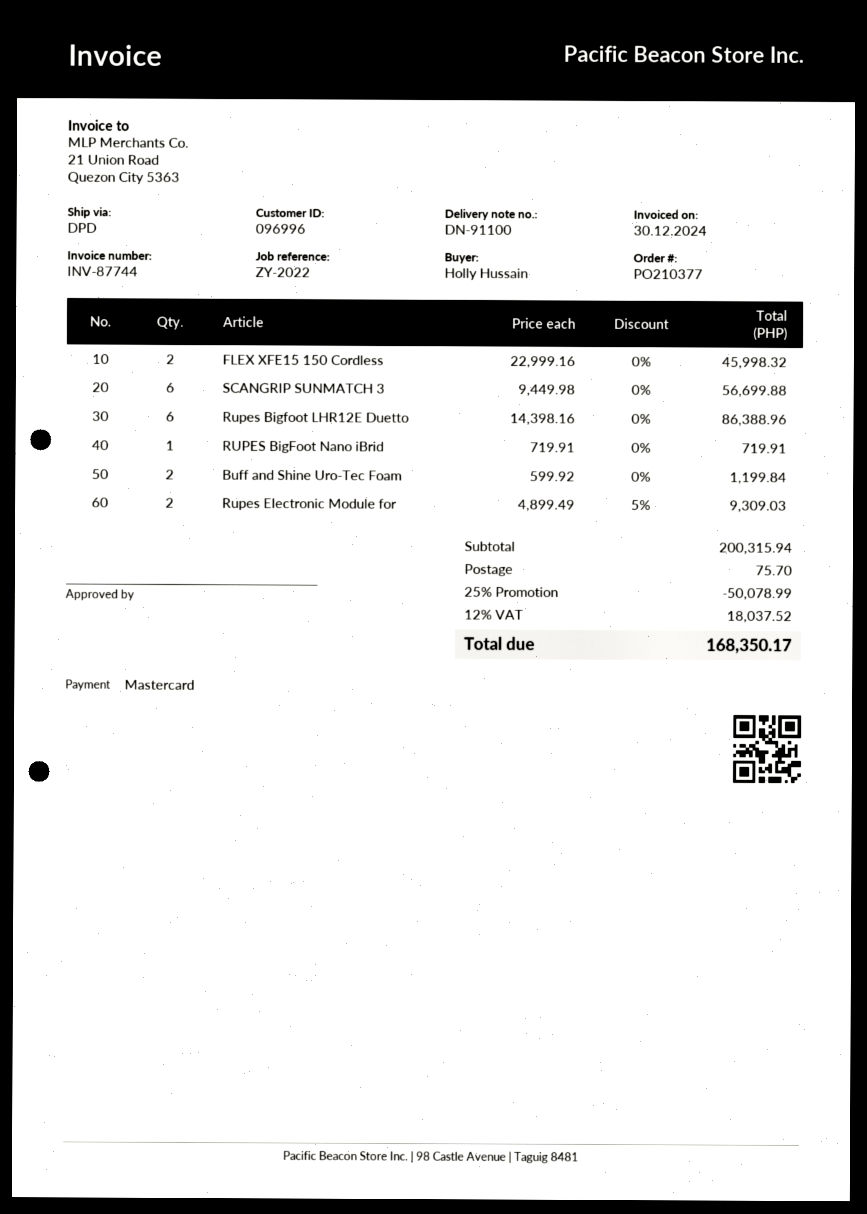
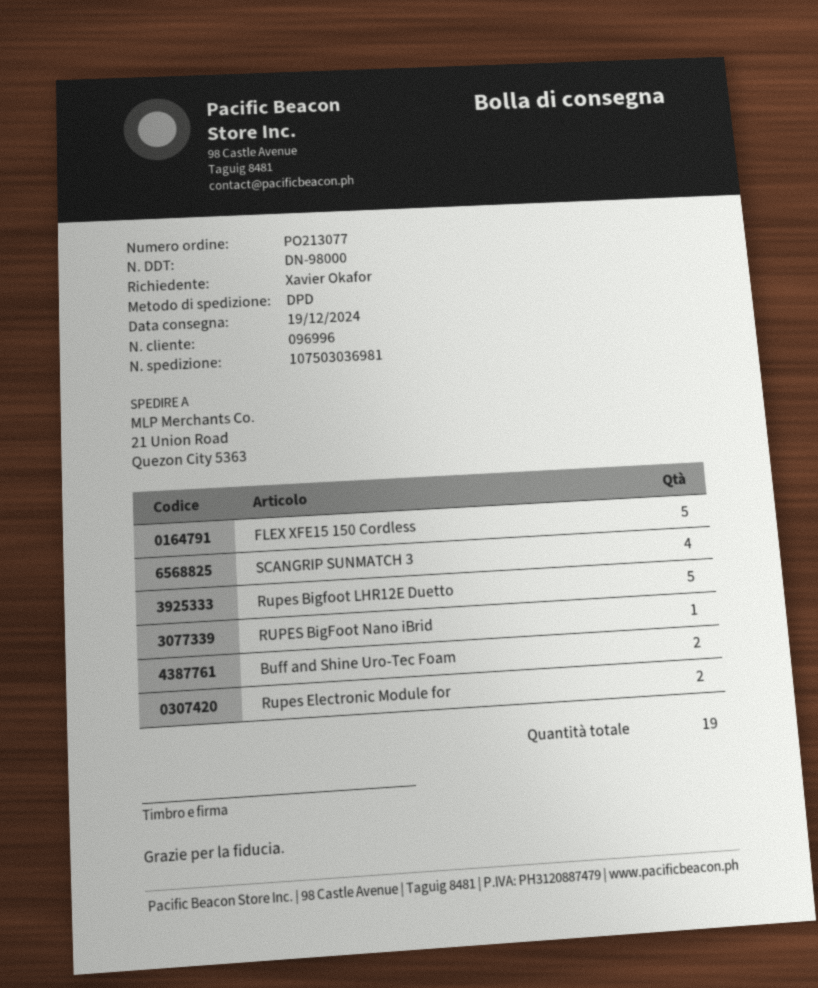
order number: PO210377 -> PO213077
delivery note number: DN-91100 -> DN-98000
ordered by: Holly Hussain -> Xavier Okafor
FLEX XFE15 150 Cordless: 2 -> 5
SCANGRIP SUNMATCH 3: 6 -> 4
Rupes Bigfoot LHR12E Duetto: 6 -> 5

